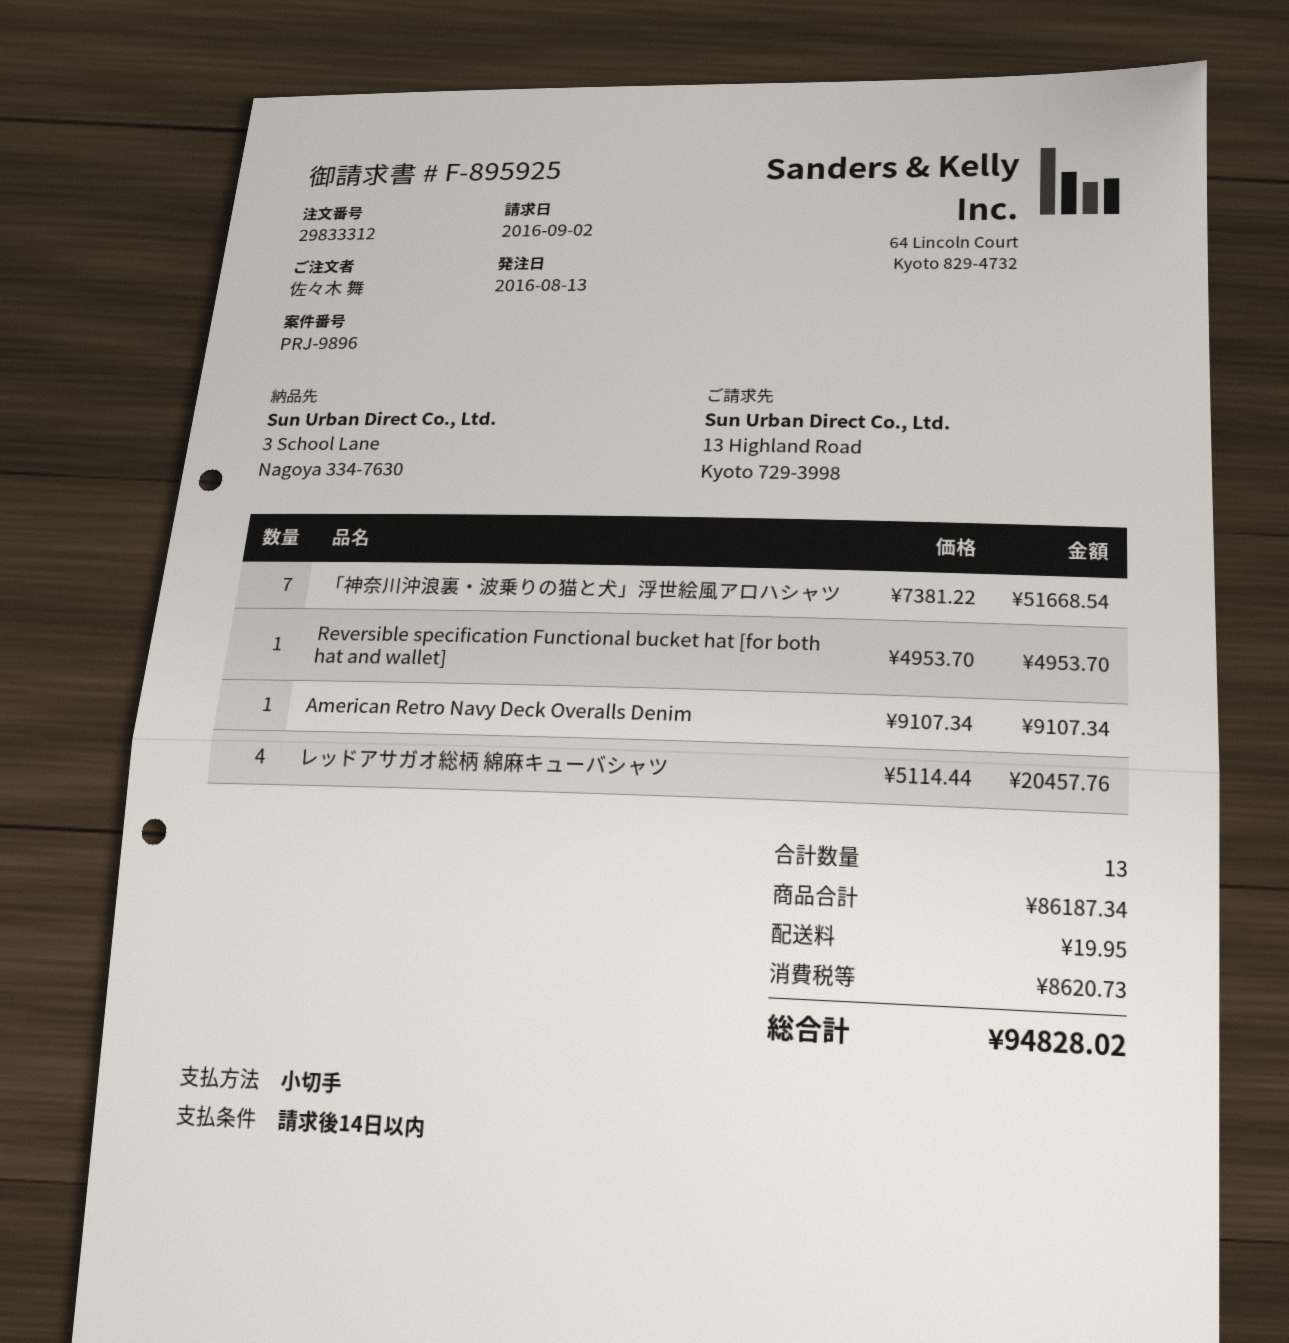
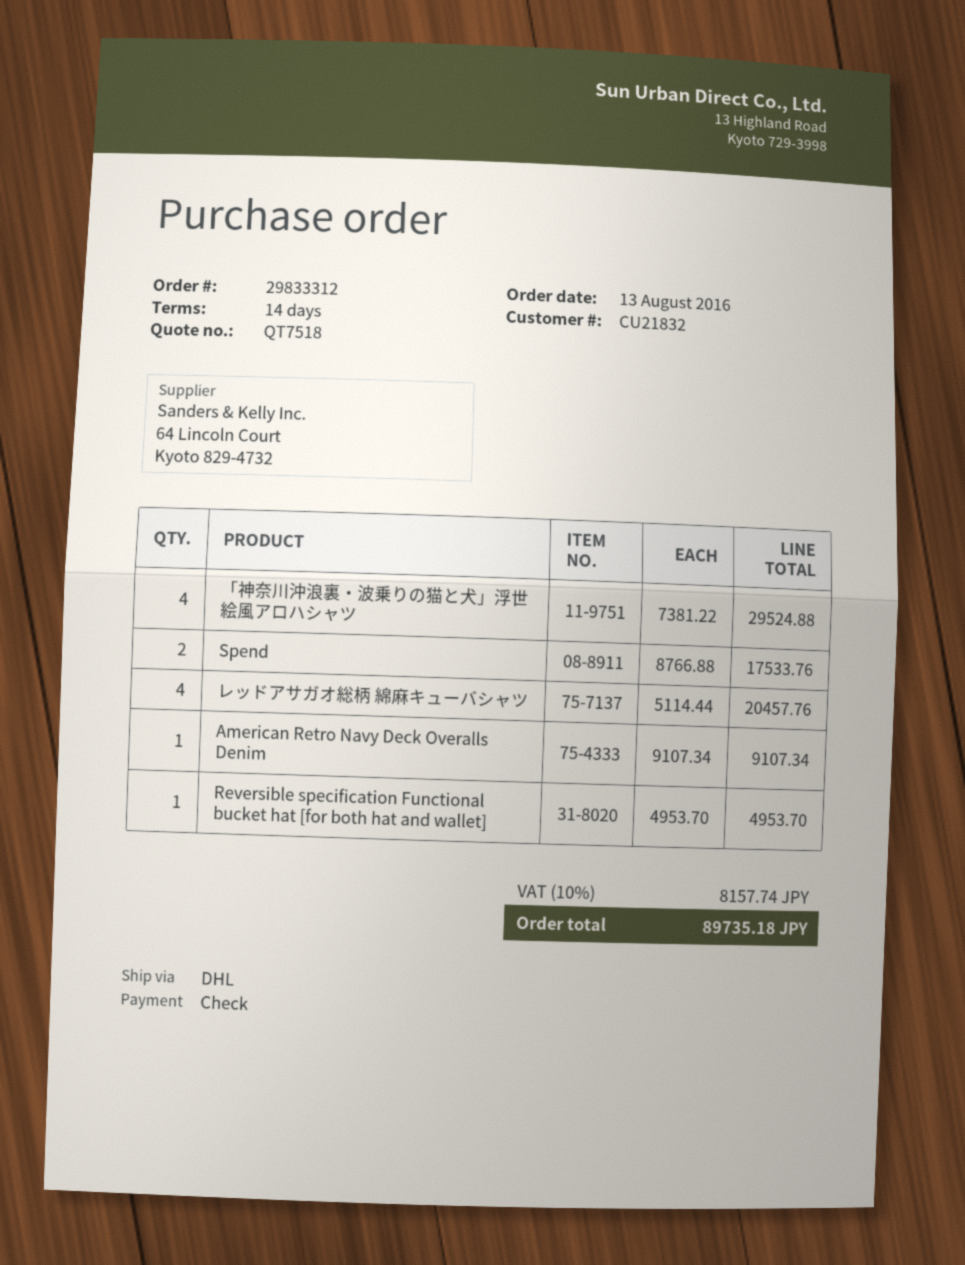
「神奈川沖浪裏・波乗りの猫と犬」浮世絵風アロハシャツ: 7 x 7381.22 = 51668.54 -> 4 x 7381.22 = 29524.88
Spend: none -> 2 x 8766.88 = 17533.76
shipping: 19.95 -> none
tax: 8620.73 -> 8157.74
total: 94828.02 -> 89735.18

